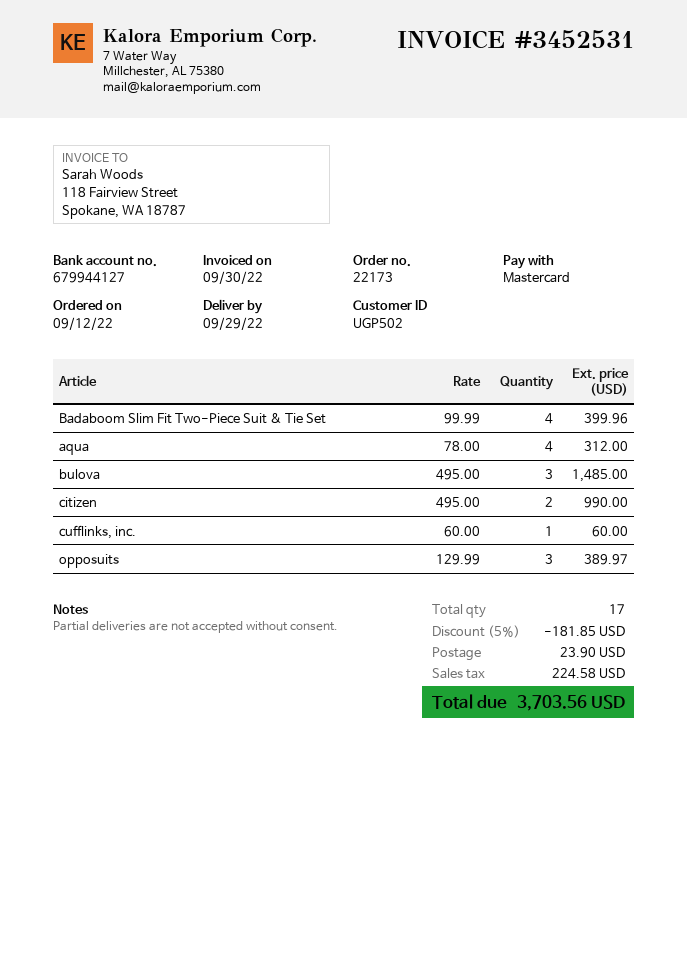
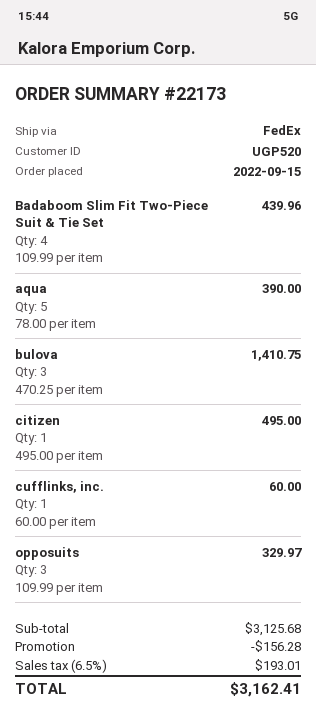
order date: 2022-09-12 -> 2022-09-15
customer number: UGP502 -> UGP520
Badaboom Slim Fit Two-Piece Suit & Tie Set: 4 x 99.99 = 399.96 -> 4 x 109.99 = 439.96
aqua: 4 x 78.00 = 312.00 -> 5 x 78.00 = 390.00
bulova: 3 x 495.00 = 1485.00 -> 3 x 470.25 = 1410.75
citizen: 2 x 495.00 = 990.00 -> 1 x 495.00 = 495.00
opposuits: 3 x 129.99 = 389.97 -> 3 x 109.99 = 329.97
discount: 181.85 -> 156.28
shipping: 23.90 -> none
tax: 224.58 -> 193.01
total: 3703.56 -> 3162.41

